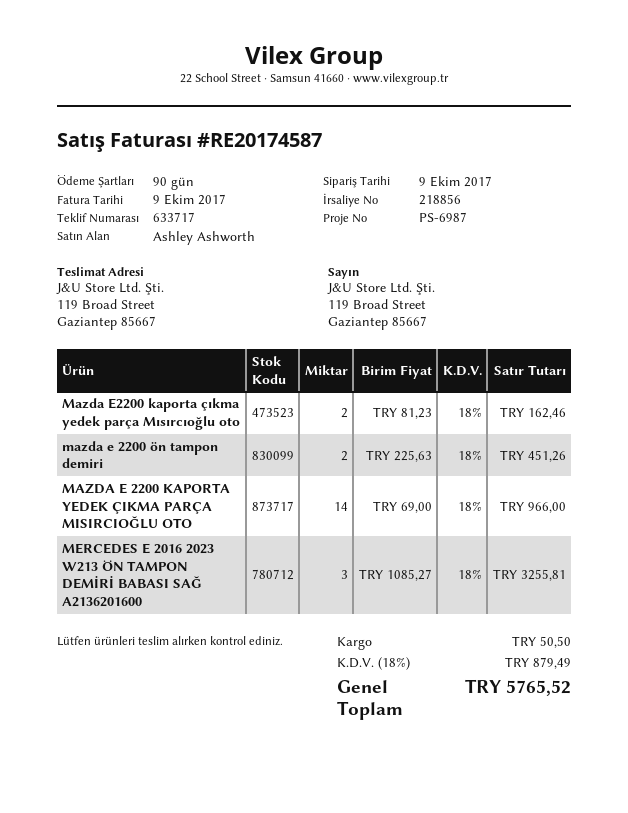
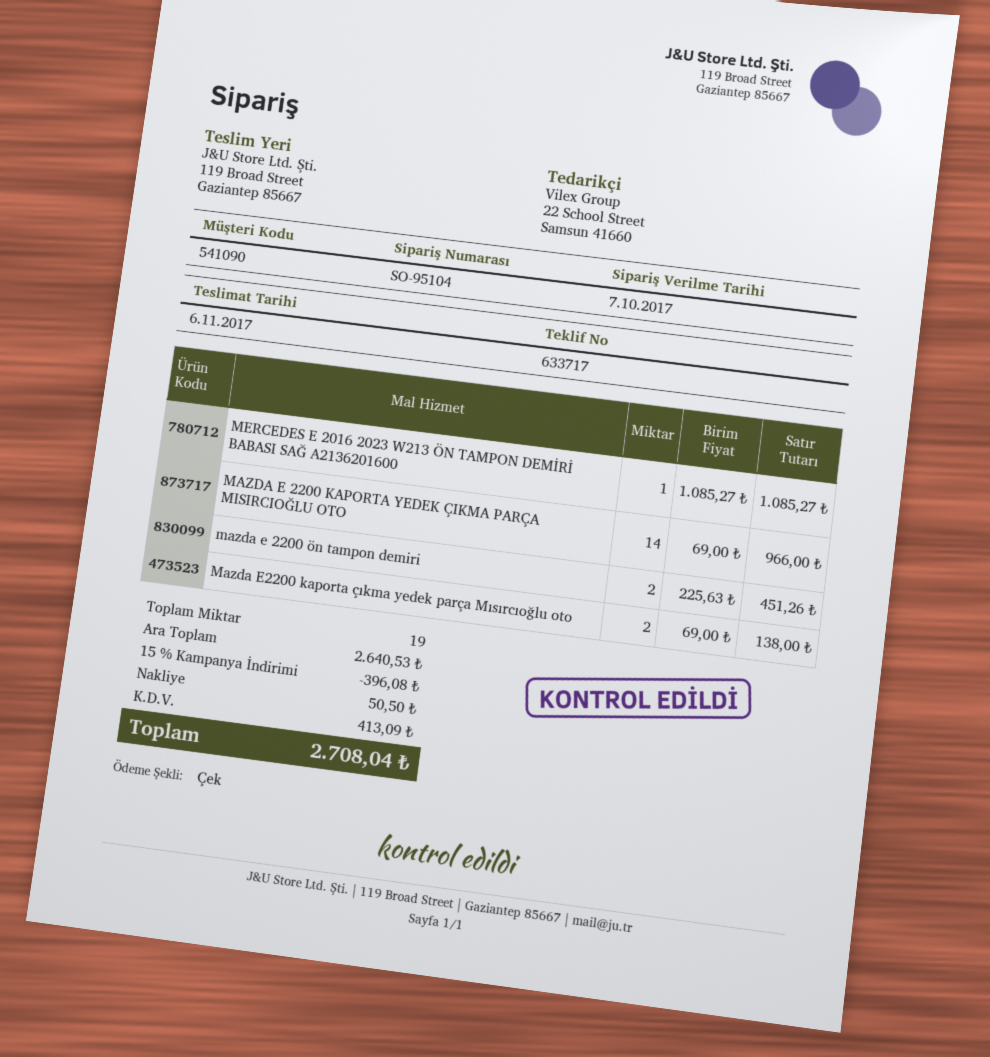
order date: 2017-10-09 -> 2017-10-07
Mazda E2200 kaporta çıkma yedek parça Mısırcıoğlu oto: 2 x 81.23 = 162.46 -> 2 x 69.00 = 138.00
MERCEDES E 2016 2023 W213 ÖN TAMPON DEMİRİ BABASI SAĞ A2136201600: 3 x 1085.27 = 3255.81 -> 1 x 1085.27 = 1085.27
discount: none -> 15% = 396.08
tax: 879.49 -> 413.09
total: 5765.52 -> 2708.04

